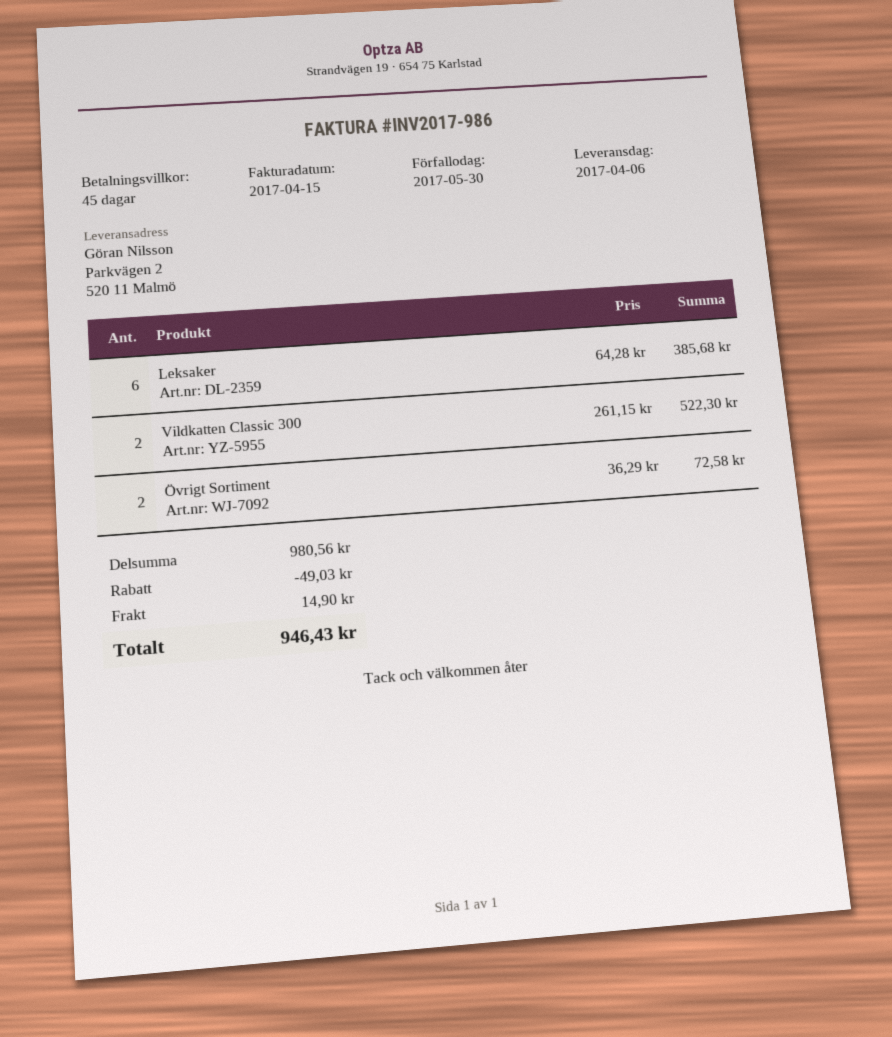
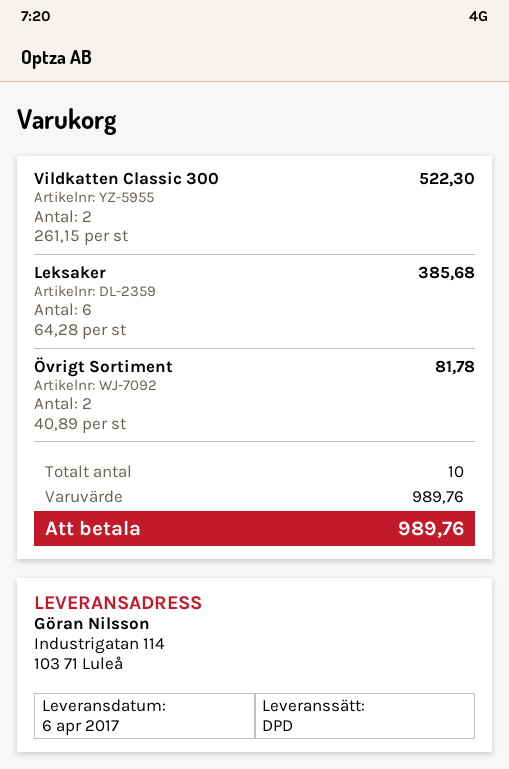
ship to: Parkvägen 2, 520 11 Malmö -> Industrigatan 114, 103 71 Luleå
Övrigt Sortiment: 2 x 36.29 = 72.58 -> 2 x 40.89 = 81.78
subtotal: 980.56 -> 989.76
discount: 49.03 -> none
shipping: 14.90 -> none
total: 946.43 -> 989.76

